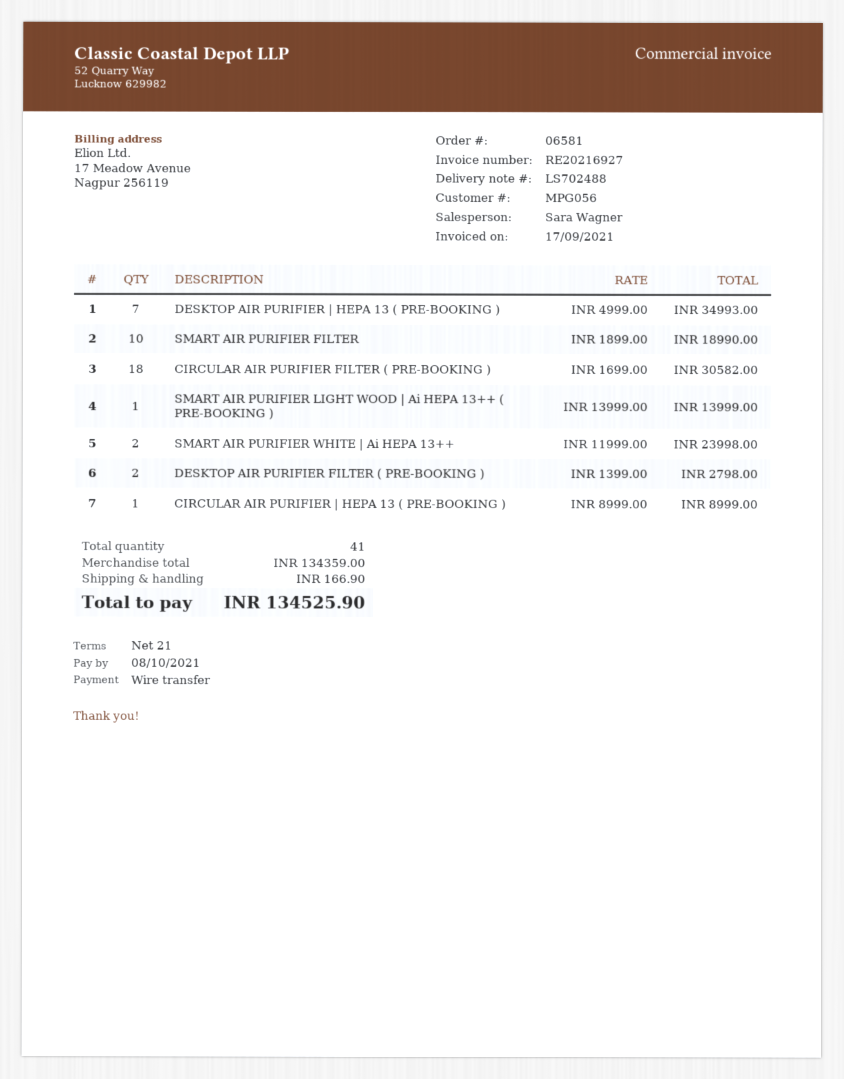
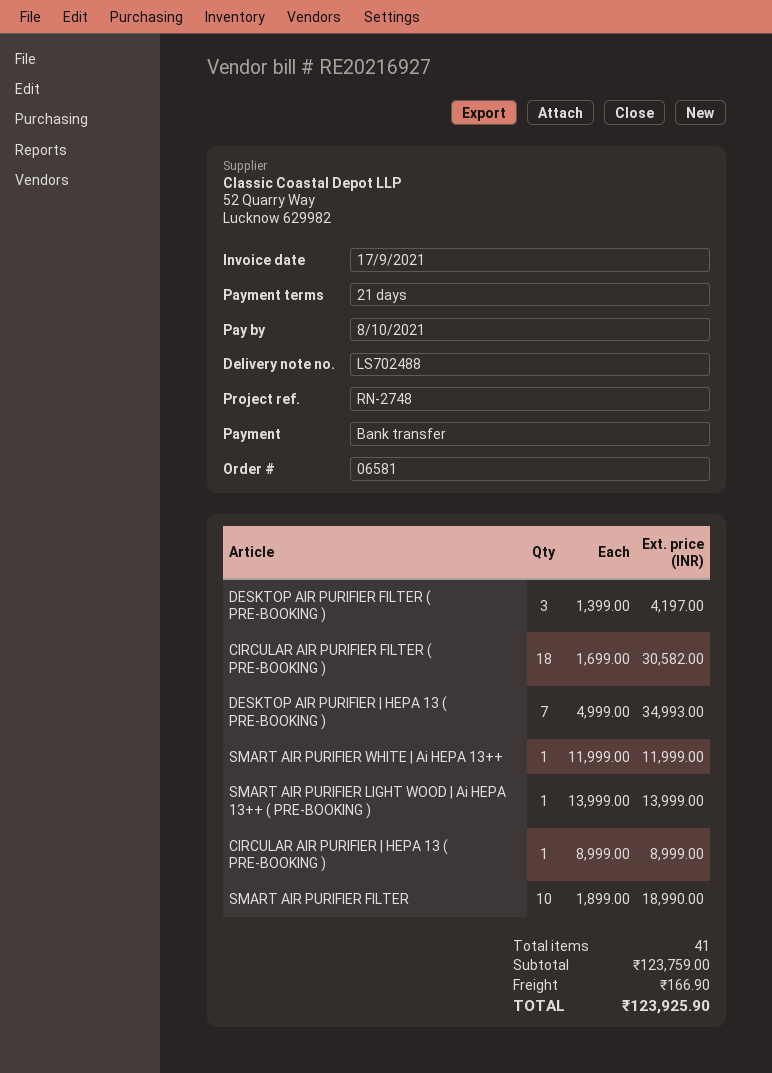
SMART AIR PURIFIER WHITE | Ai HEPA 13++: 2 x 11999.00 = 23998.00 -> 1 x 11999.00 = 11999.00
DESKTOP AIR PURIFIER FILTER ( PRE-BOOKING ): 2 x 1399.00 = 2798.00 -> 3 x 1399.00 = 4197.00
subtotal: 134359.00 -> 123759.00
total: 134525.90 -> 123925.90

